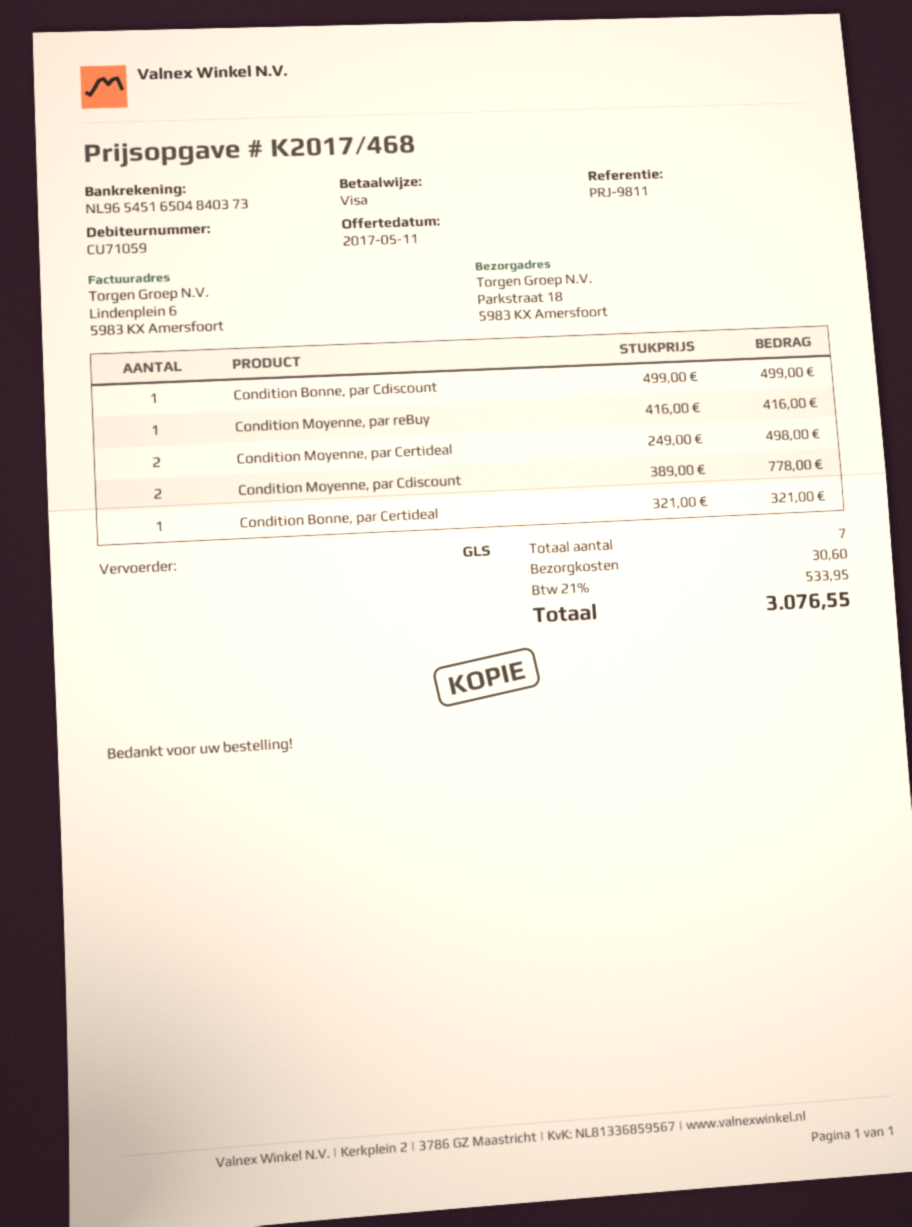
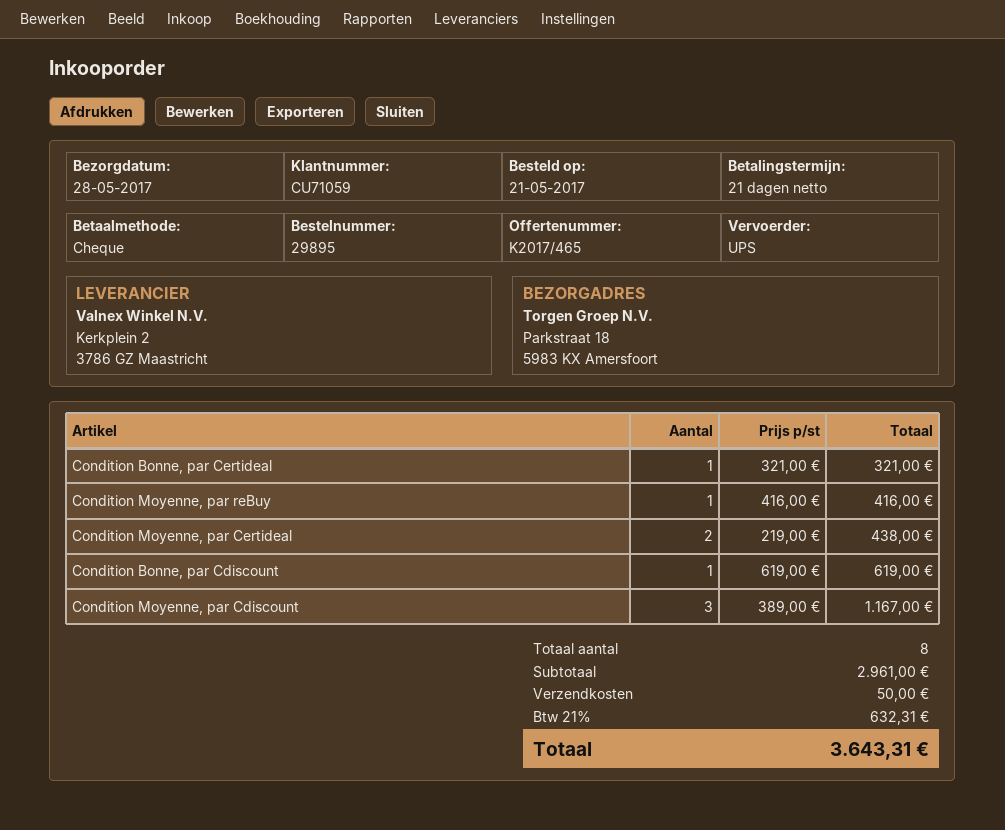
quote number: K2017/468 -> K2017/465
payment method: Visa -> cheque
shipping method: GLS -> UPS
Condition Bonne, par Cdiscount: 1 x 499.00 = 499.00 -> 1 x 619.00 = 619.00
Condition Moyenne, par Certideal: 2 x 249.00 = 498.00 -> 2 x 219.00 = 438.00
Condition Moyenne, par Cdiscount: 2 x 389.00 = 778.00 -> 3 x 389.00 = 1167.00
total quantity: 7 -> 8
shipping: 30.60 -> 50.00
tax: 21% = 533.95 -> 21% = 632.31
total: 3076.55 -> 3643.31

